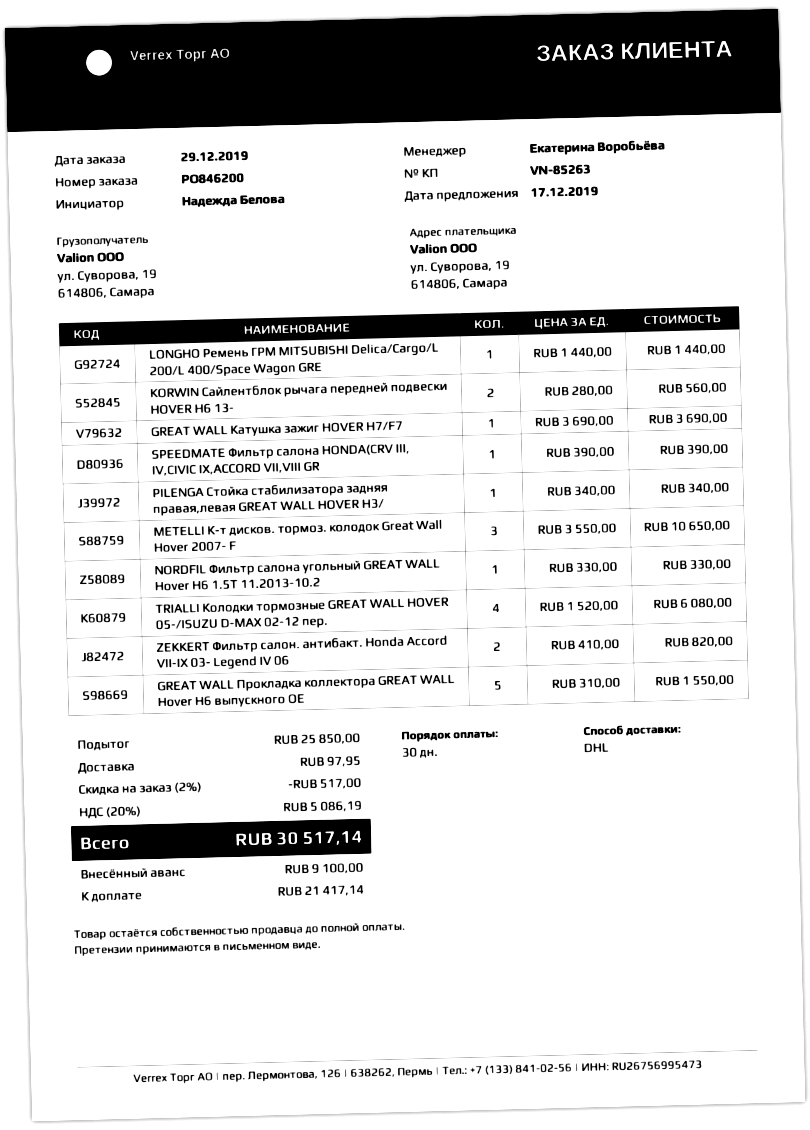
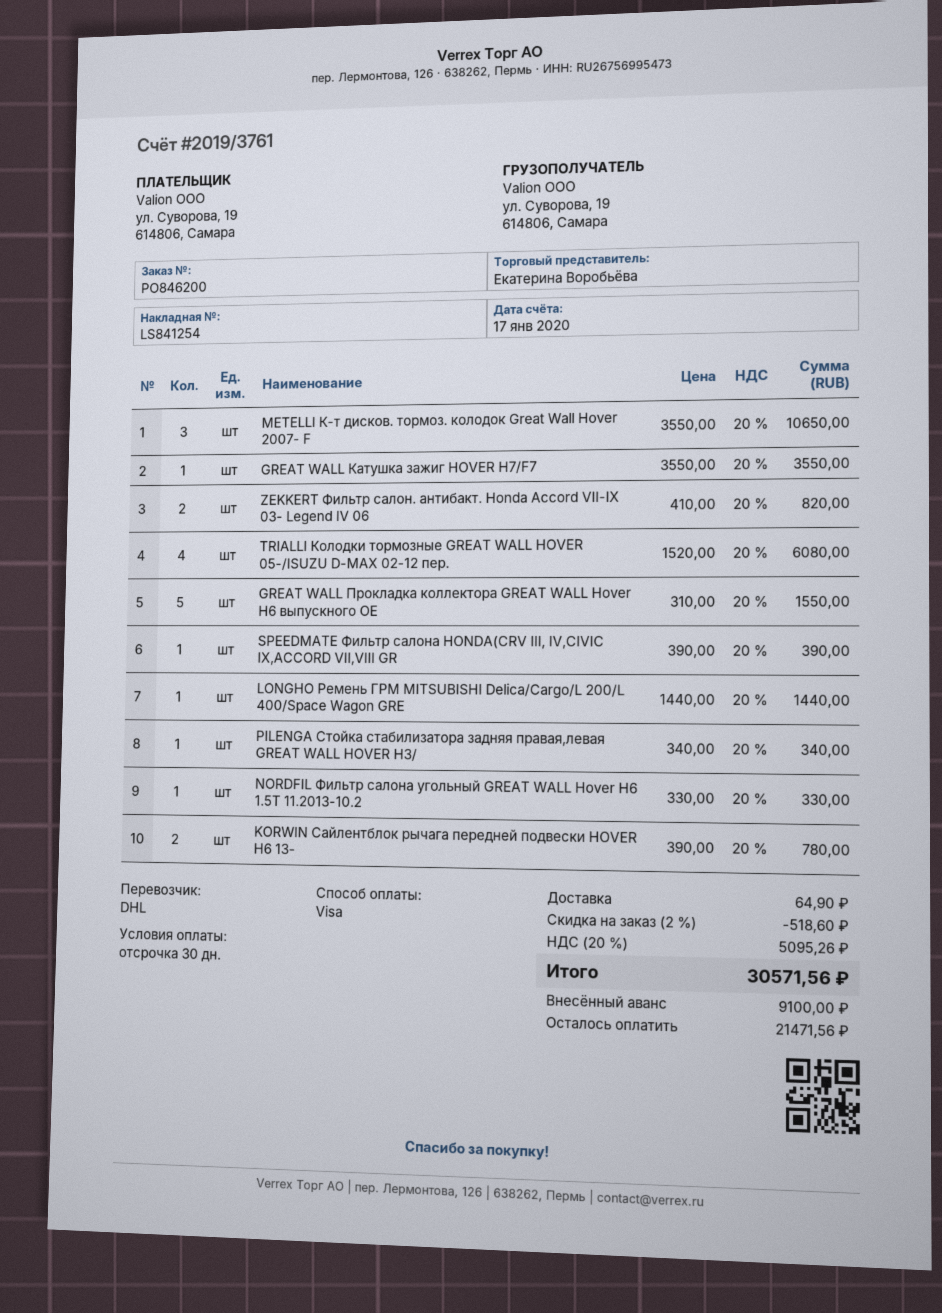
KORWIN Сайлентблок рычага передней подвески HOVER H6 13-: 2 x 280.00 = 560.00 -> 2 x 390.00 = 780.00
GREAT WALL Катушка зажиг HOVER H7/F7: 1 x 3690.00 = 3690.00 -> 1 x 3550.00 = 3550.00
discount: 2% = 517.00 -> 2% = 518.60
shipping: 97.95 -> 64.90
tax: 20% = 5086.19 -> 20% = 5095.26
total: 30517.14 -> 30571.56
balance: 21417.14 -> 21471.56

